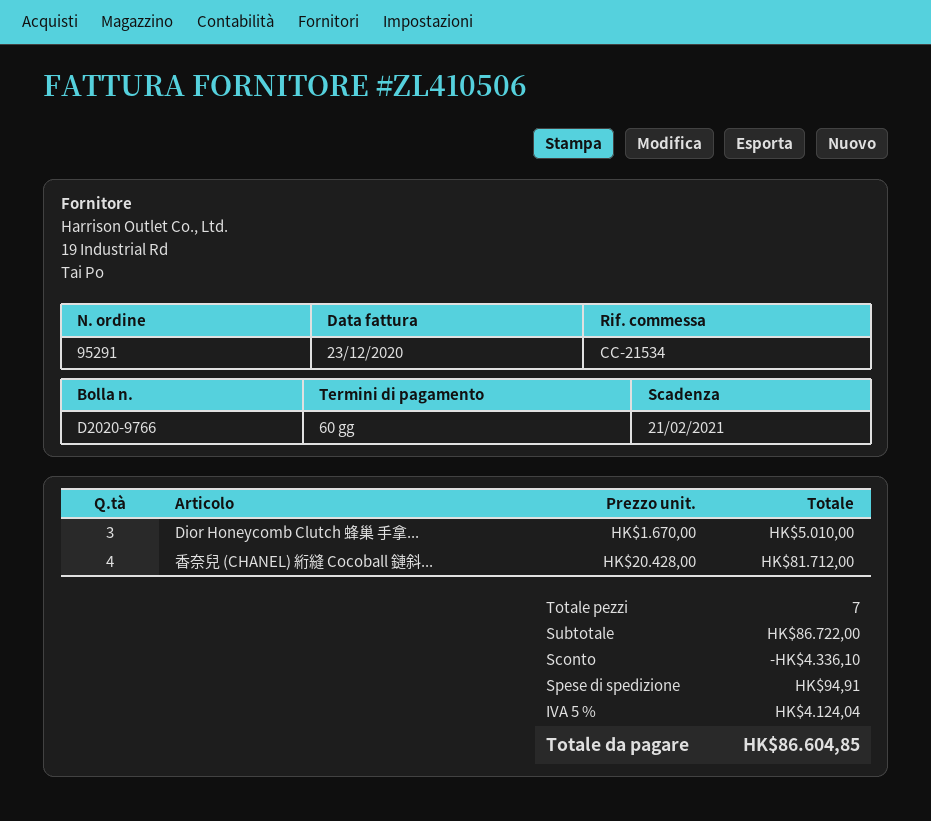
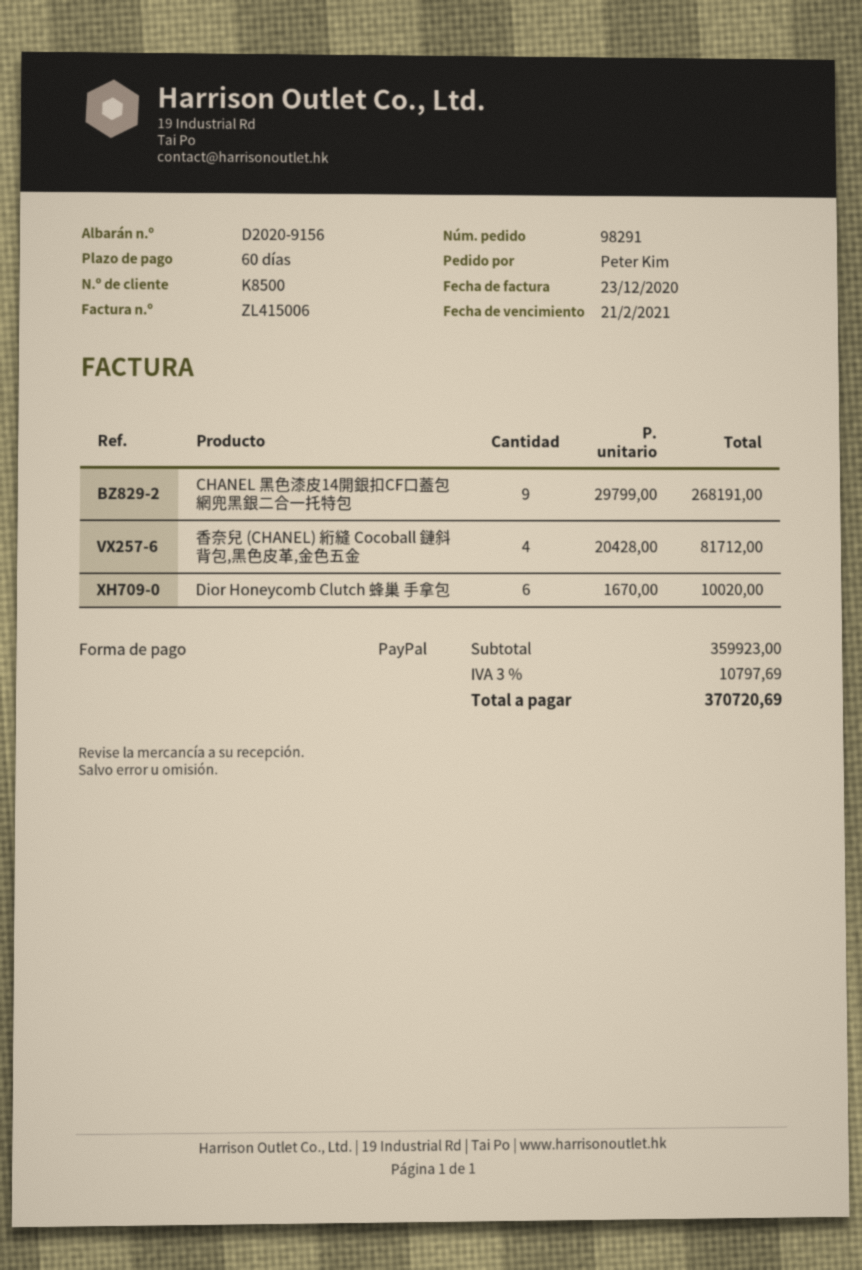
order number: 95291 -> 98291
delivery note number: D2020-9766 -> D2020-9156
invoice number: ZL410506 -> ZL415006
Dior Honeycomb Clutch 蜂巢 手拿...: 3 x 1670.00 = 5010.00 -> 6 x 1670.00 = 10020.00
CHANEL 黑色漆皮14開銀扣CF口蓋包網兜黑銀二合一托特包: none -> 9 x 29799.00 = 268191.00
subtotal: 86722.00 -> 359923.00
discount: 4336.10 -> none
shipping: 94.91 -> none
tax: 5% = 4124.04 -> 3% = 10797.69
total: 86604.85 -> 370720.69

